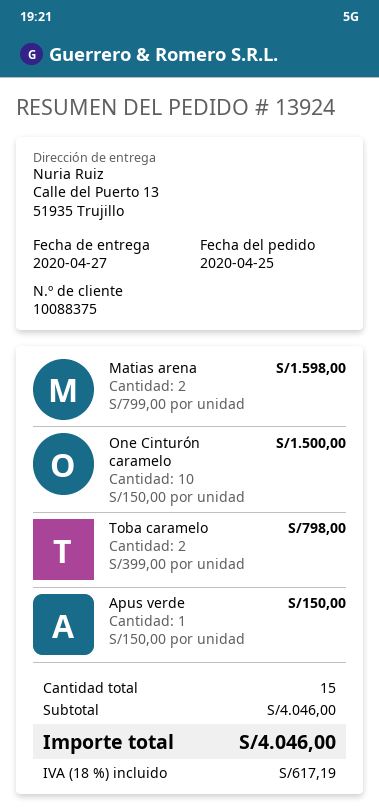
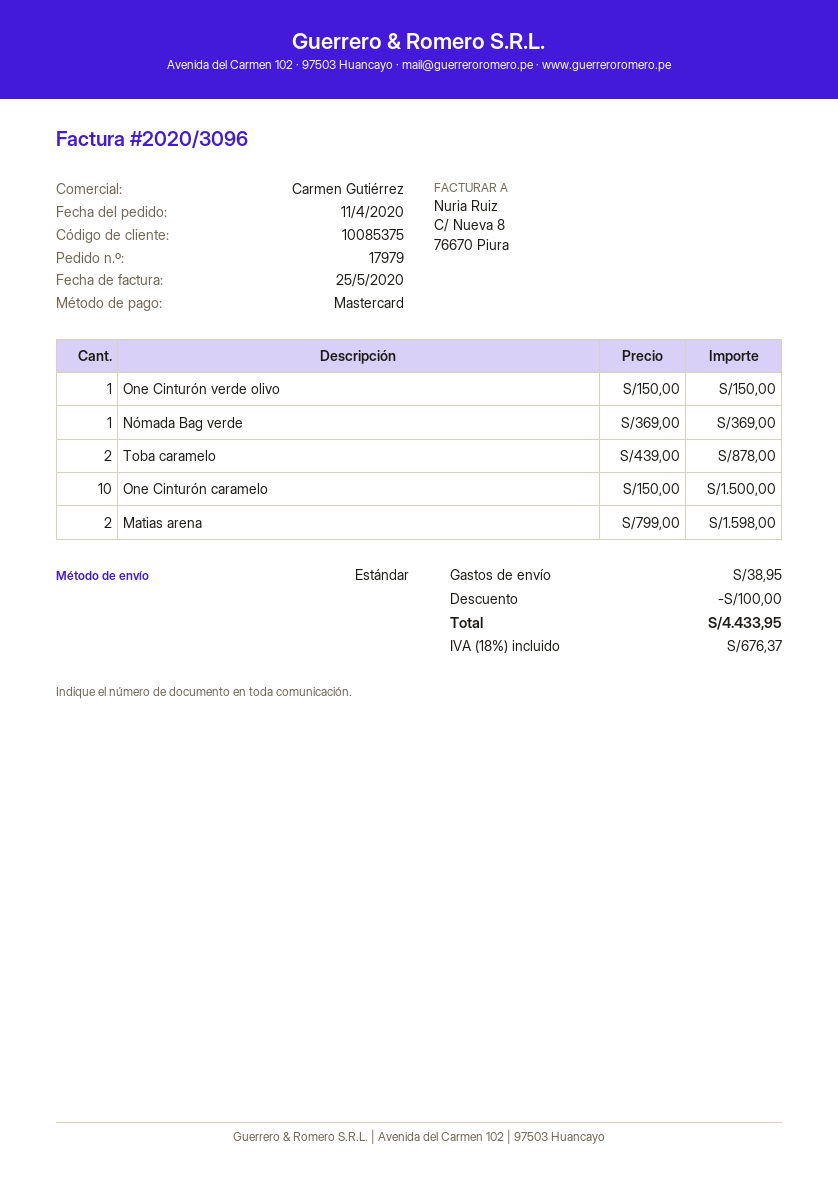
order number: 13924 -> 17979
order date: 2020-04-25 -> 2020-04-11
customer number: 10088375 -> 10085375
Toba caramelo: 2 x 399.00 = 798.00 -> 2 x 439.00 = 878.00
Apus verde: 1 x 150.00 = 150.00 -> none
One Cinturón verde olivo: none -> 1 x 150.00 = 150.00
Nómada Bag verde: none -> 1 x 369.00 = 369.00
discount: none -> 100.00
shipping: none -> 38.95
tax: 18% = 617.19 -> 18% = 676.37
total: 4046.00 -> 4433.95

